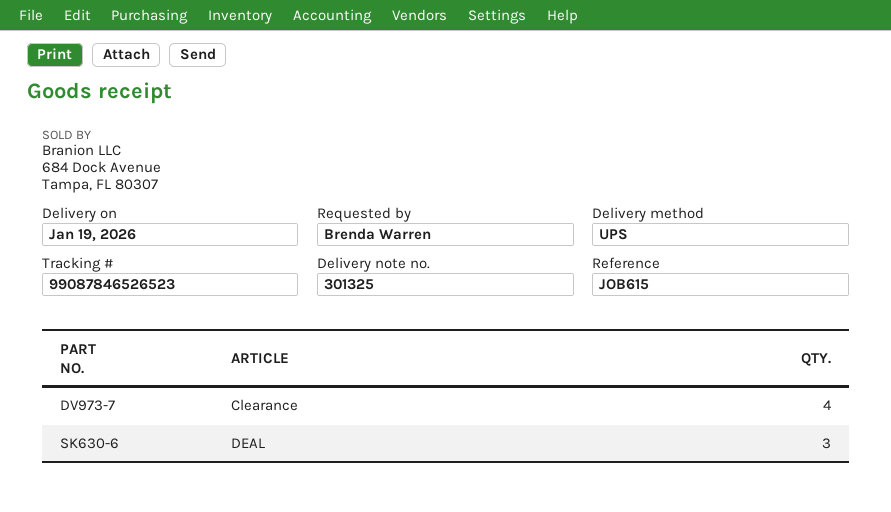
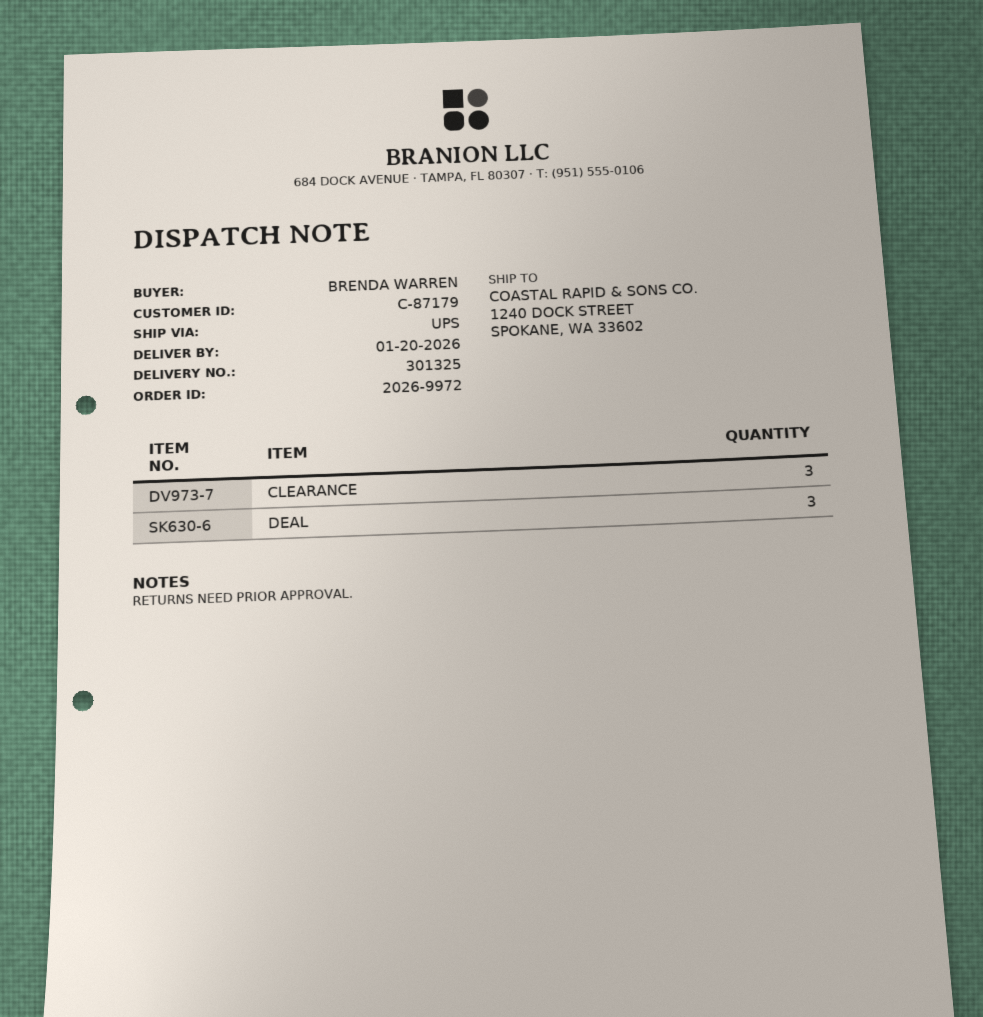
delivery date: 2026-01-19 -> 2026-01-20
Clearance: 4 -> 3

